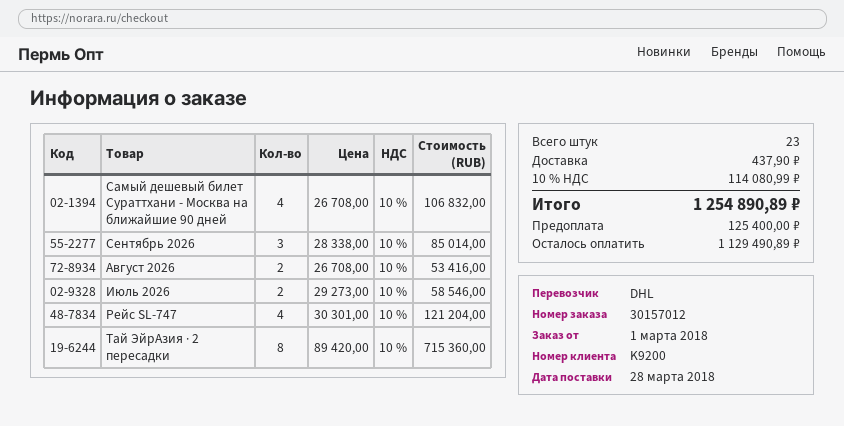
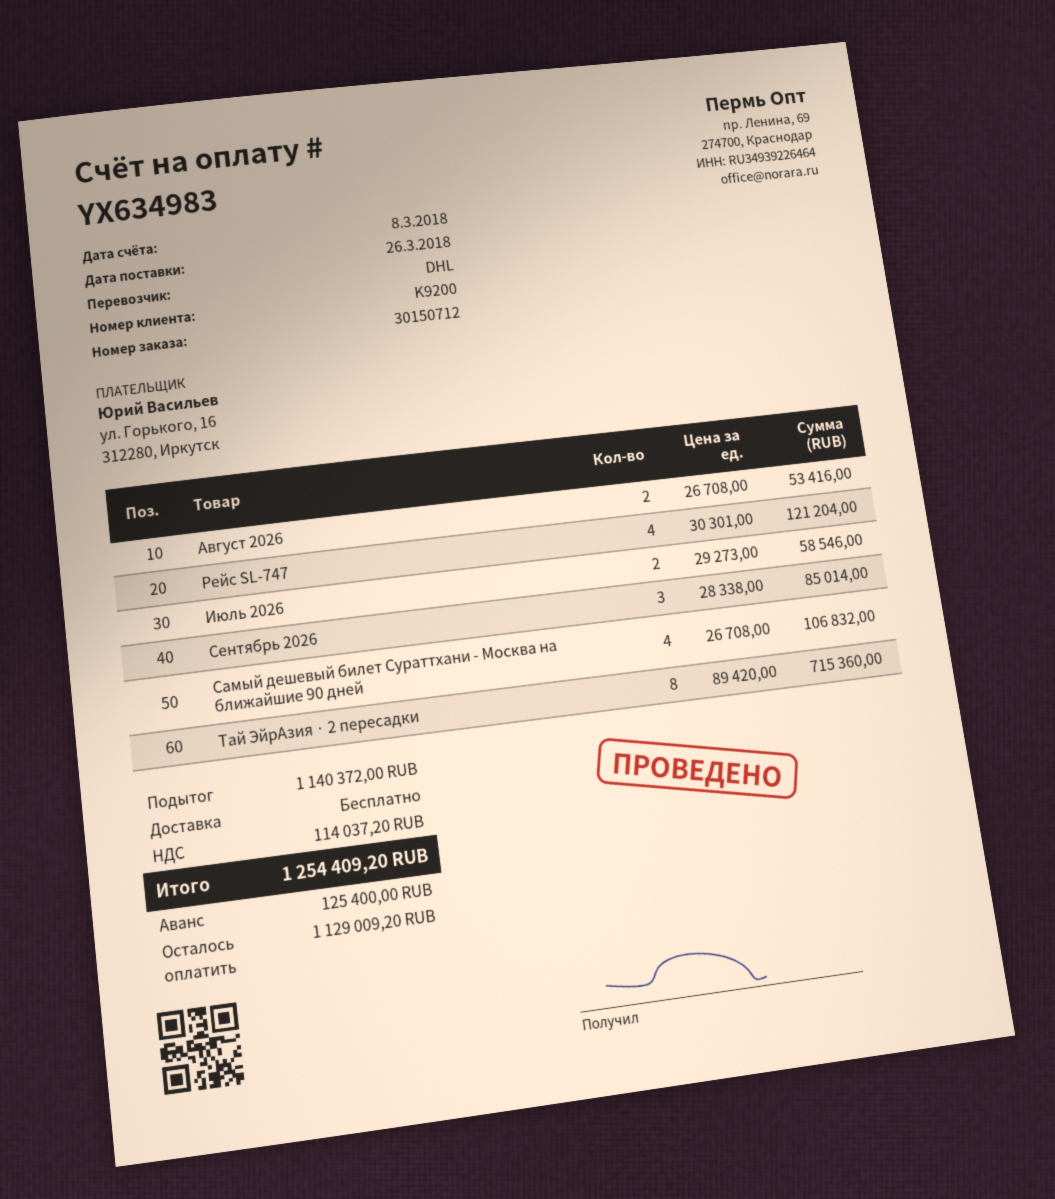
order number: 30157012 -> 30150712
delivery date: 2018-03-28 -> 2018-03-26
shipping: 437.90 -> 0.00
tax: 114080.99 -> 114037.20
total: 1254890.89 -> 1254409.20
balance: 1129490.89 -> 1129009.20

